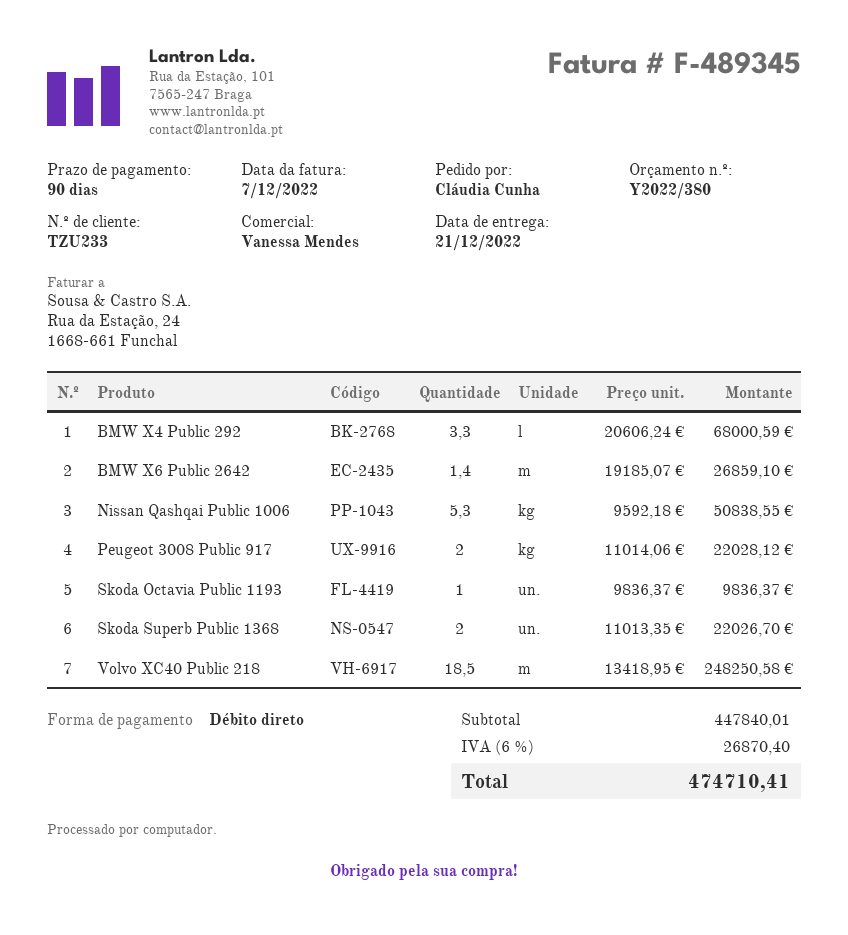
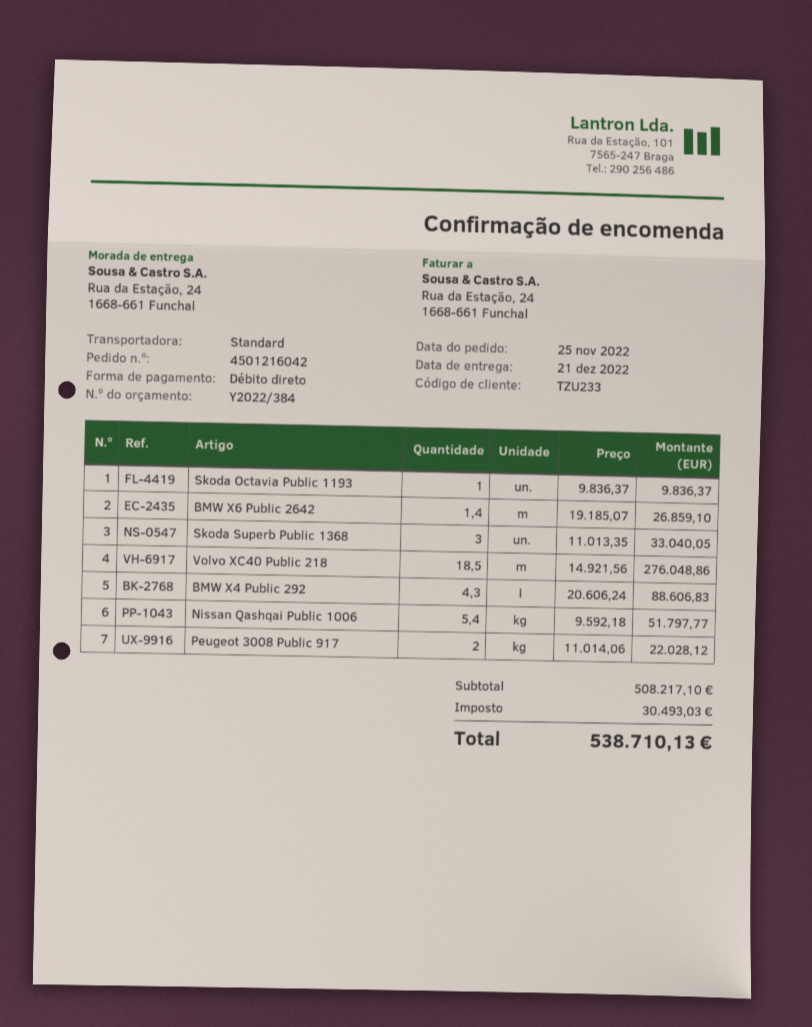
quote number: Y2022/380 -> Y2022/384
BMW X4 Public 292: 3.3 x 20606.24 = 68000.59 -> 4.3 x 20606.24 = 88606.83
Nissan Qashqai Public 1006: 5.3 x 9592.18 = 50838.55 -> 5.4 x 9592.18 = 51797.77
Skoda Superb Public 1368: 2 x 11013.35 = 22026.70 -> 3 x 11013.35 = 33040.05
Volvo XC40 Public 218: 18.5 x 13418.95 = 248250.58 -> 18.5 x 14921.56 = 276048.86
subtotal: 447840.01 -> 508217.10
tax: 26870.40 -> 30493.03
total: 474710.41 -> 538710.13

